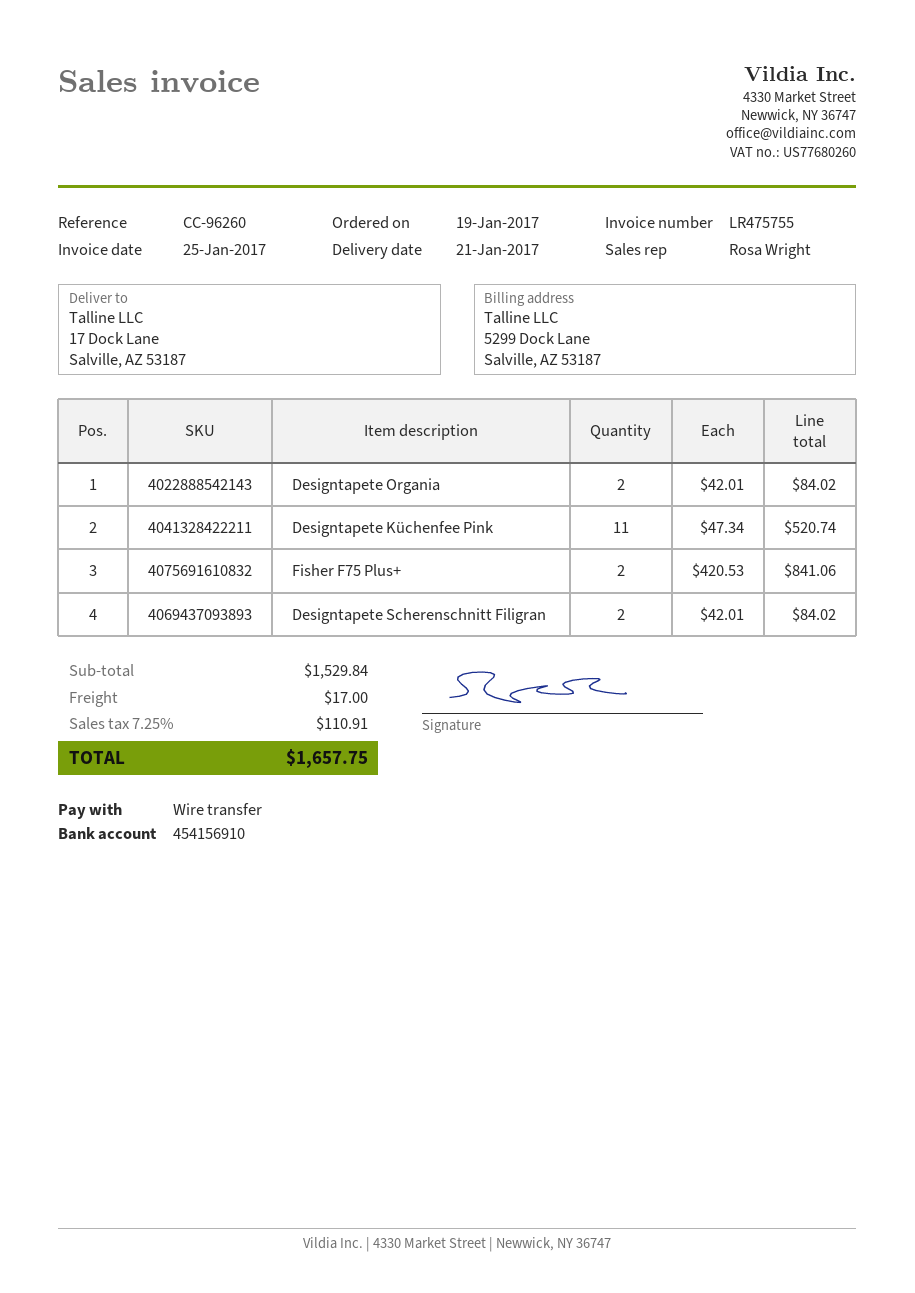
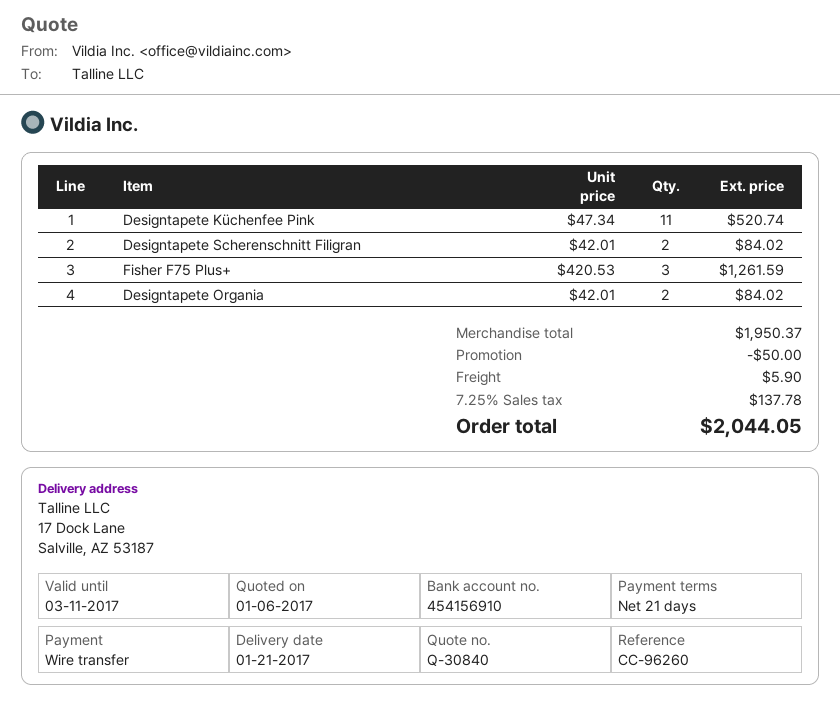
Fisher F75 Plus+: 2 x 420.53 = 841.06 -> 3 x 420.53 = 1261.59
subtotal: 1529.84 -> 1950.37
discount: none -> 50.00
shipping: 17.00 -> 5.90
tax: 7.25% = 110.91 -> 7.25% = 137.78
total: 1657.75 -> 2044.05

